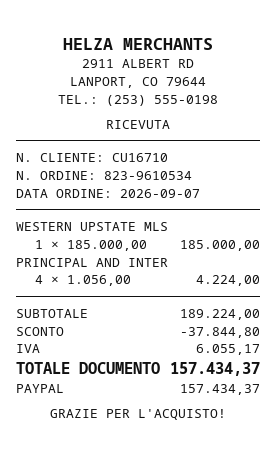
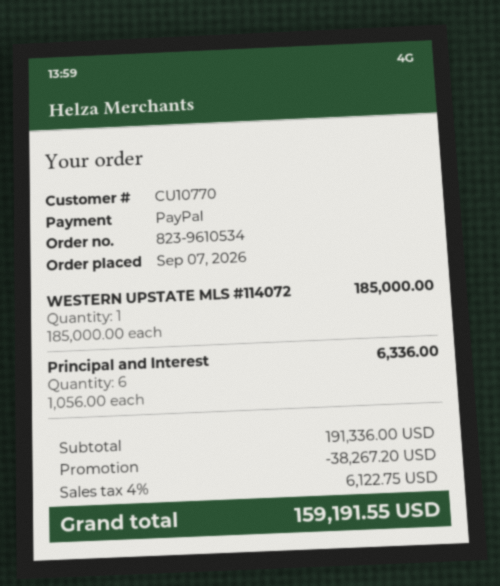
customer number: CU16710 -> CU10770
PRINCIPAL AND INTER: 4 x 1056.00 = 4224.00 -> 6 x 1056.00 = 6336.00
subtotal: 189224.00 -> 191336.00
discount: 37844.80 -> 38267.20
tax: 6055.17 -> 6122.75
total: 157434.37 -> 159191.55

